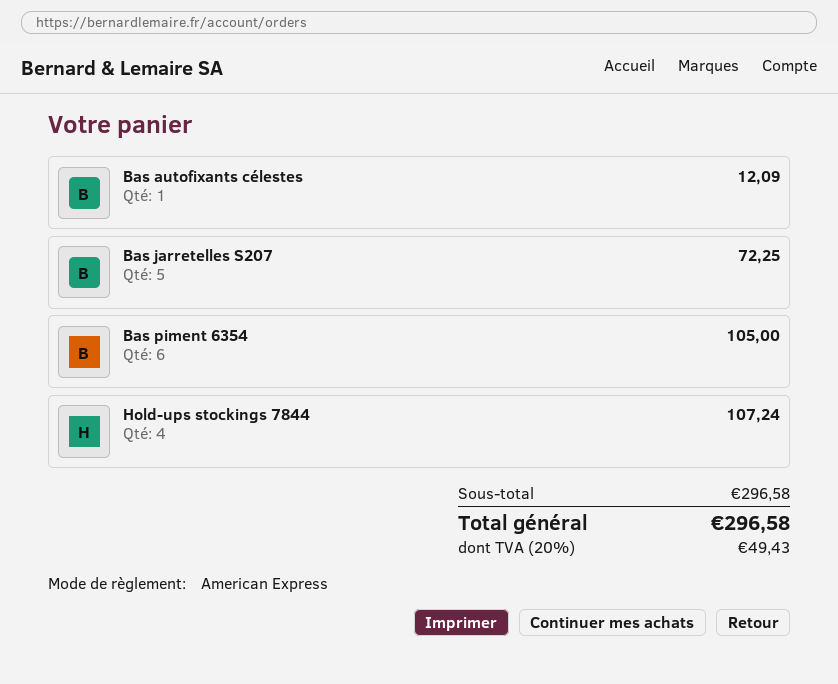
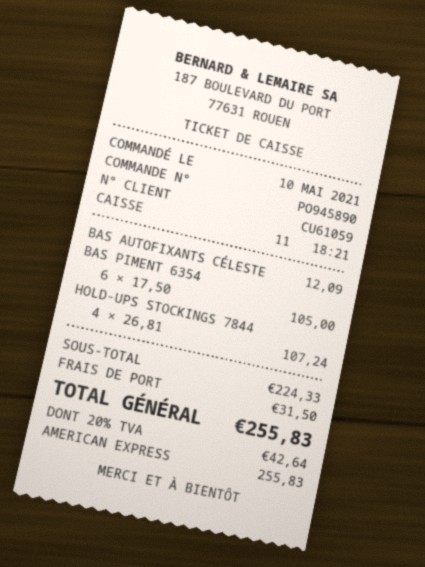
Bas jarretelles S207: 5 for 72.25 -> none
subtotal: 296.58 -> 224.33
shipping: none -> 31.50
tax: 20% = 49.43 -> 20% = 42.64
total: 296.58 -> 255.83

